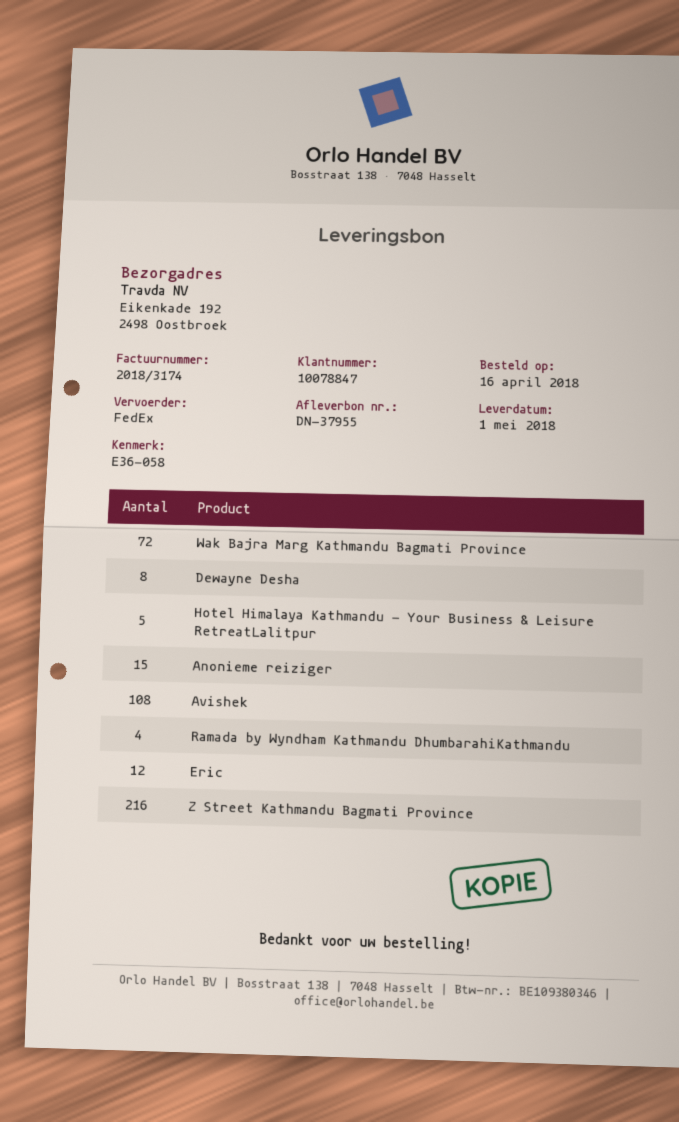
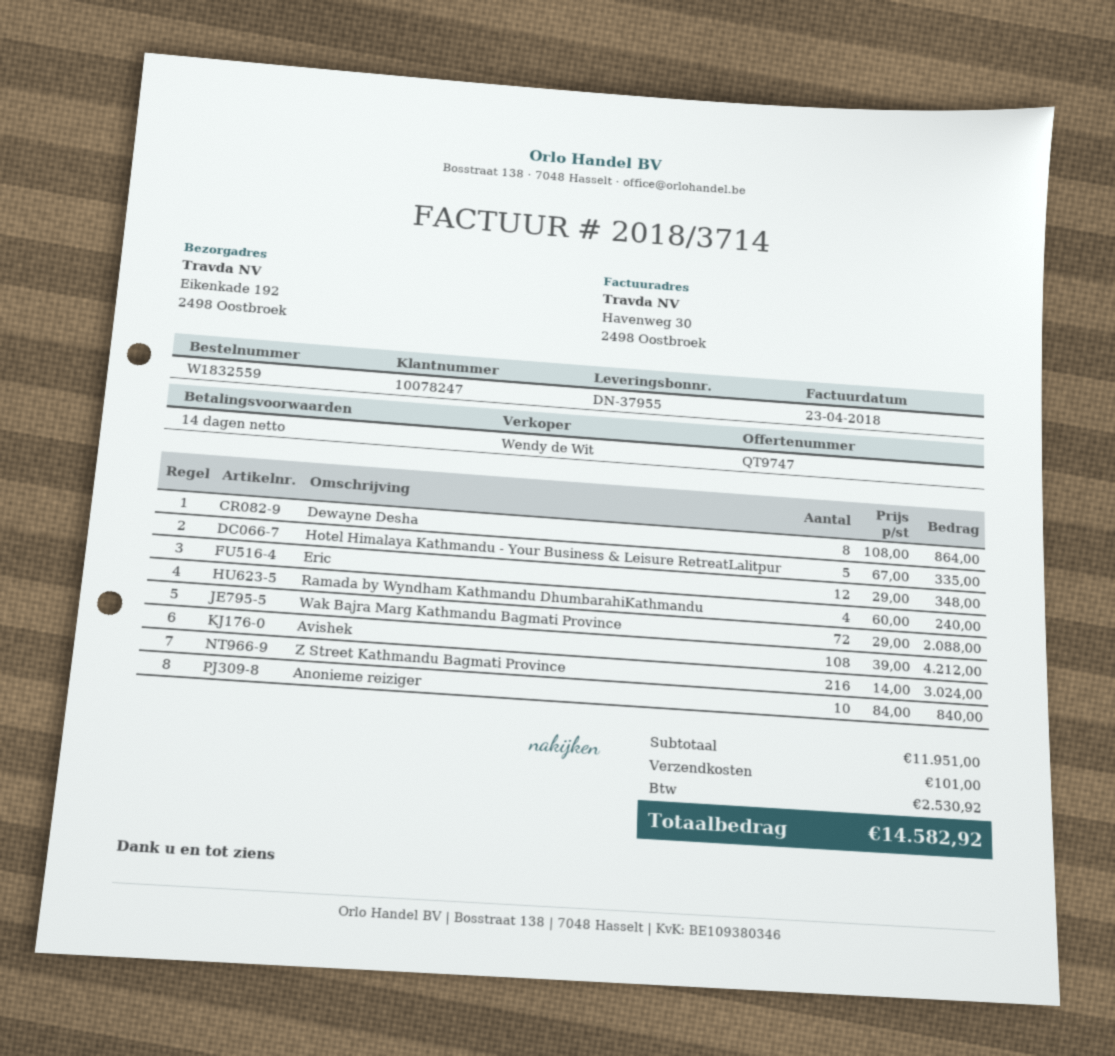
invoice number: 2018/3174 -> 2018/3714
customer number: 10078847 -> 10078247
Anonieme reiziger: 15 -> 10

